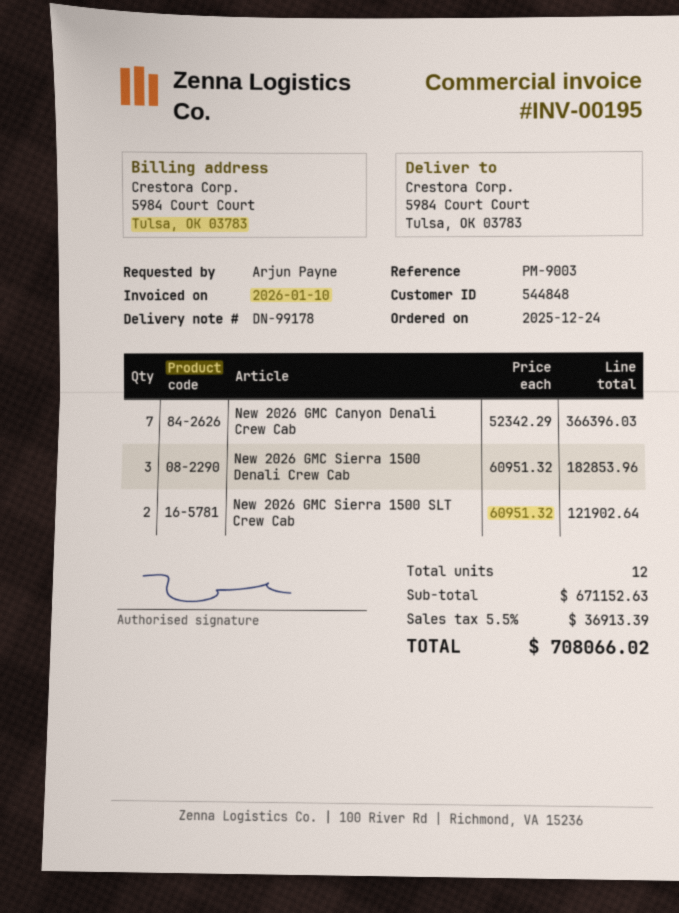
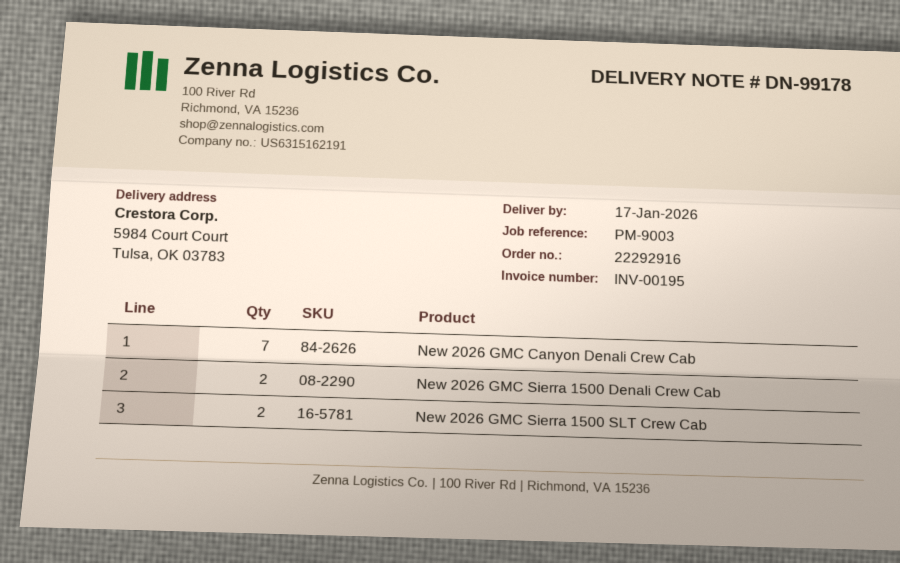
New 2026 GMC Sierra 1500 Denali Crew Cab: 3 -> 2

